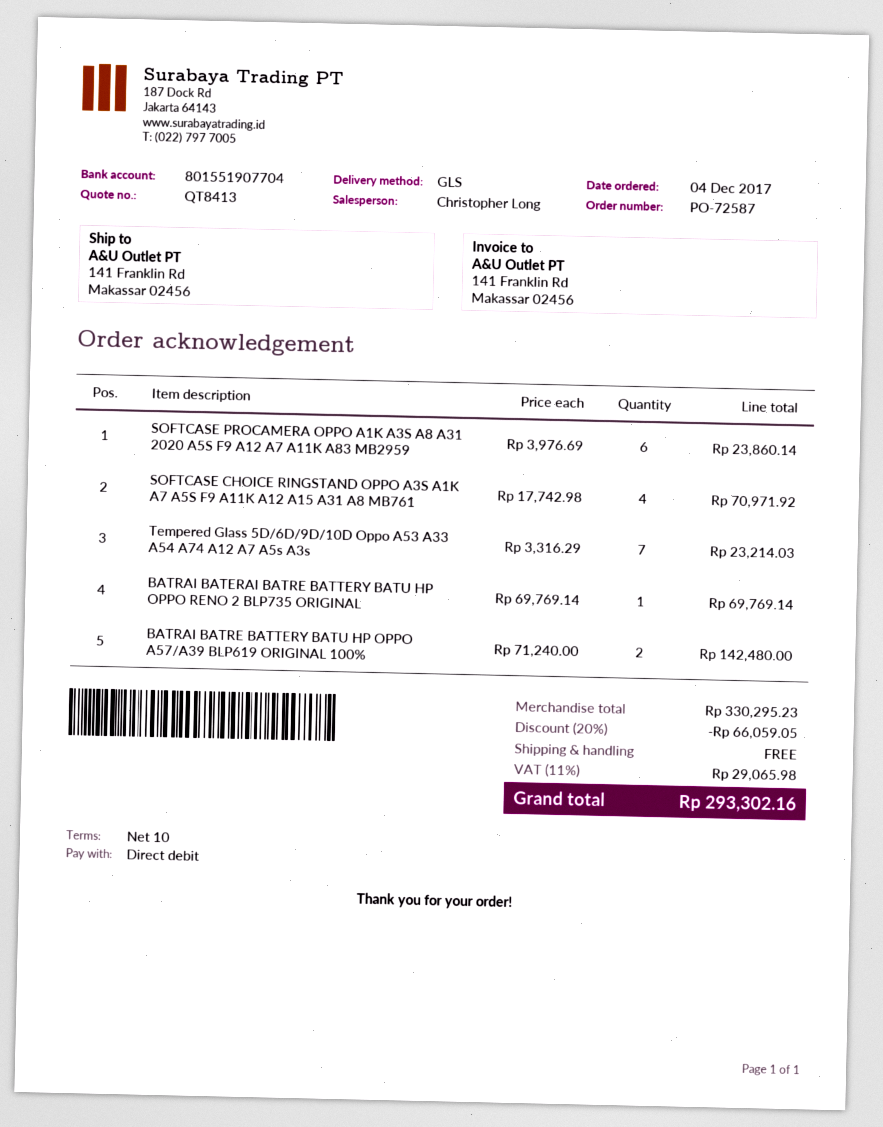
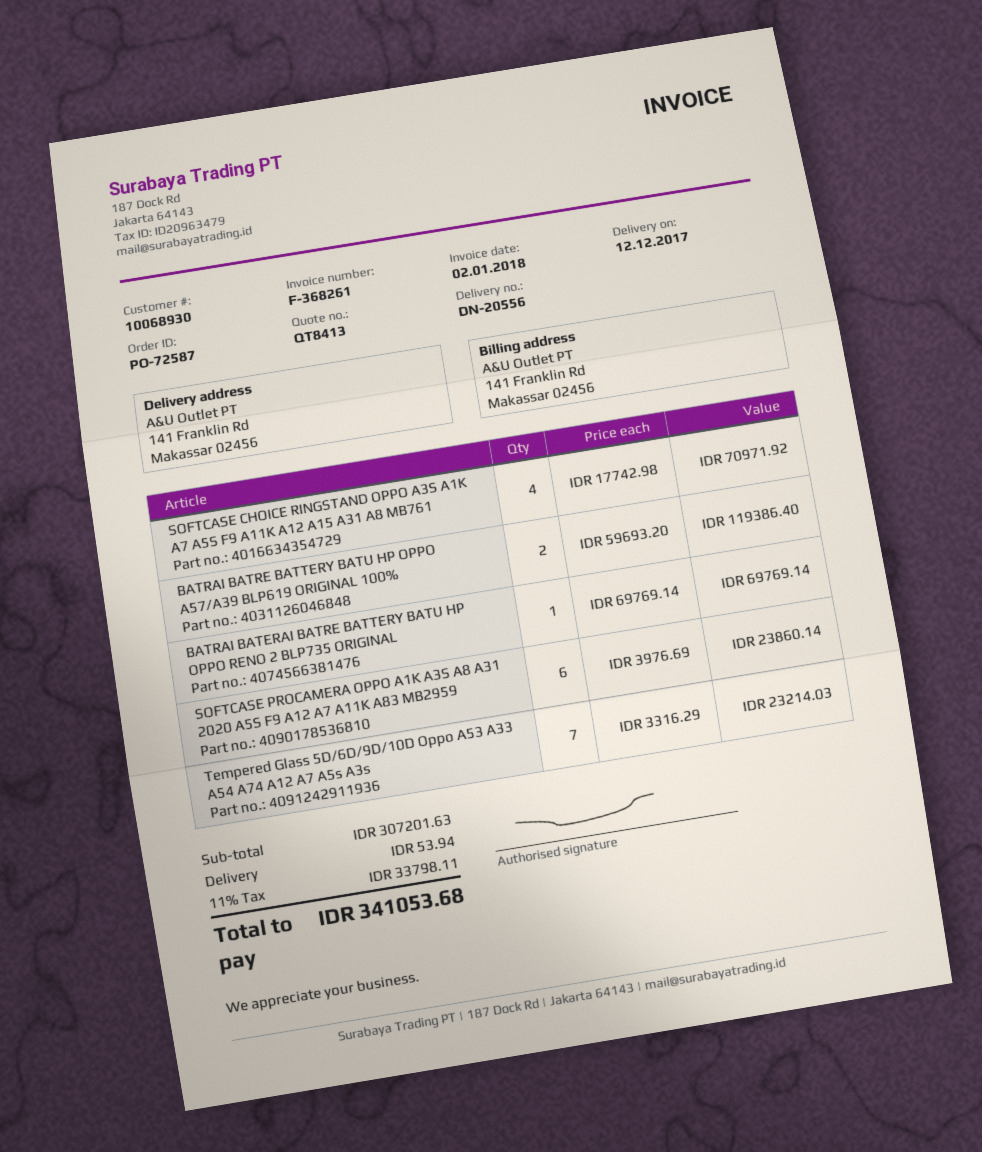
BATRAI BATRE BATTERY BATU HP OPPO A57/A39 BLP619 ORIGINAL 100%: 2 x 71240.00 = 142480.00 -> 2 x 59693.20 = 119386.40
subtotal: 330295.23 -> 307201.63
discount: 20% = 66059.05 -> none
shipping: 0.00 -> 53.94
tax: 11% = 29065.98 -> 11% = 33798.11
total: 293302.16 -> 341053.68

